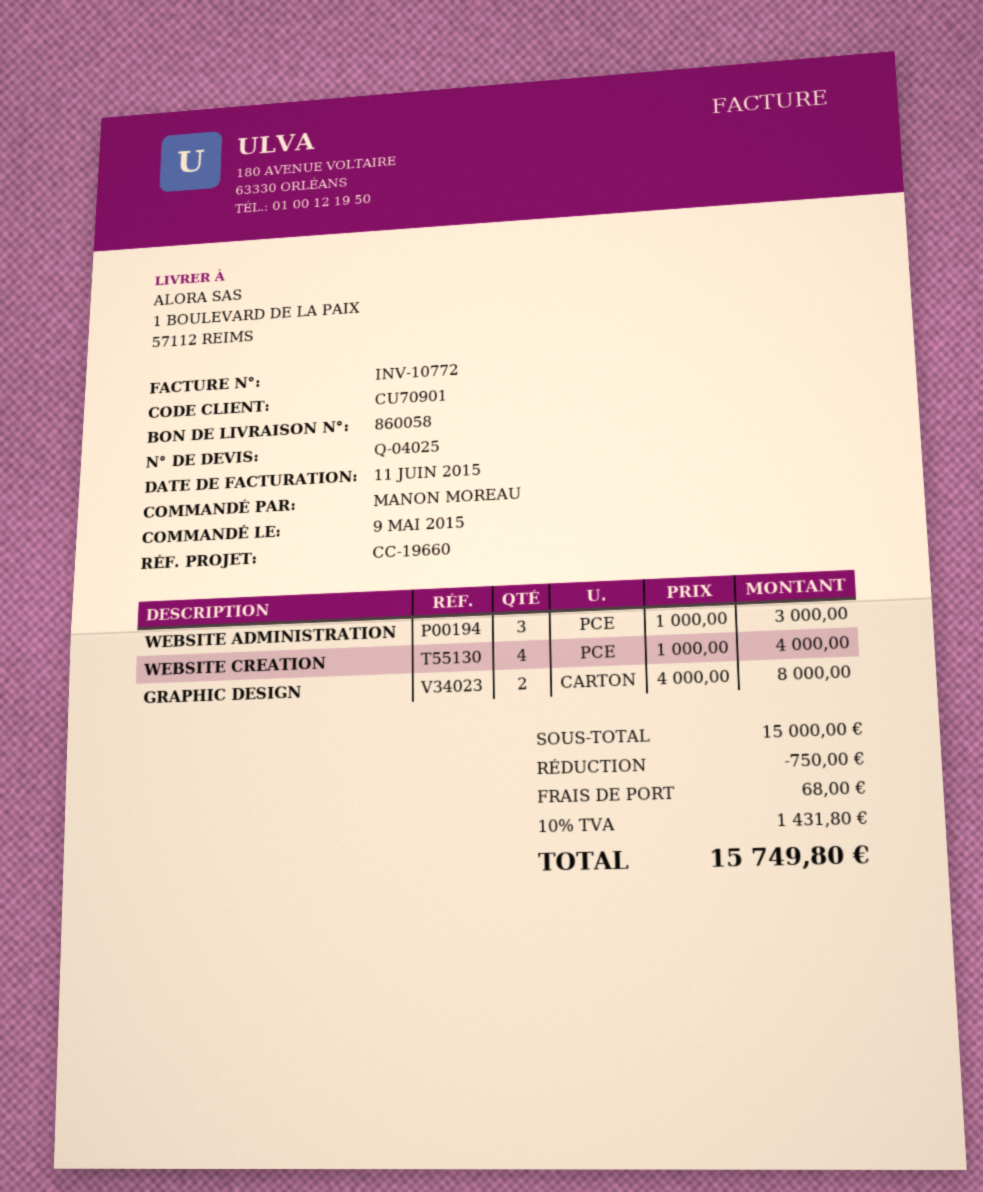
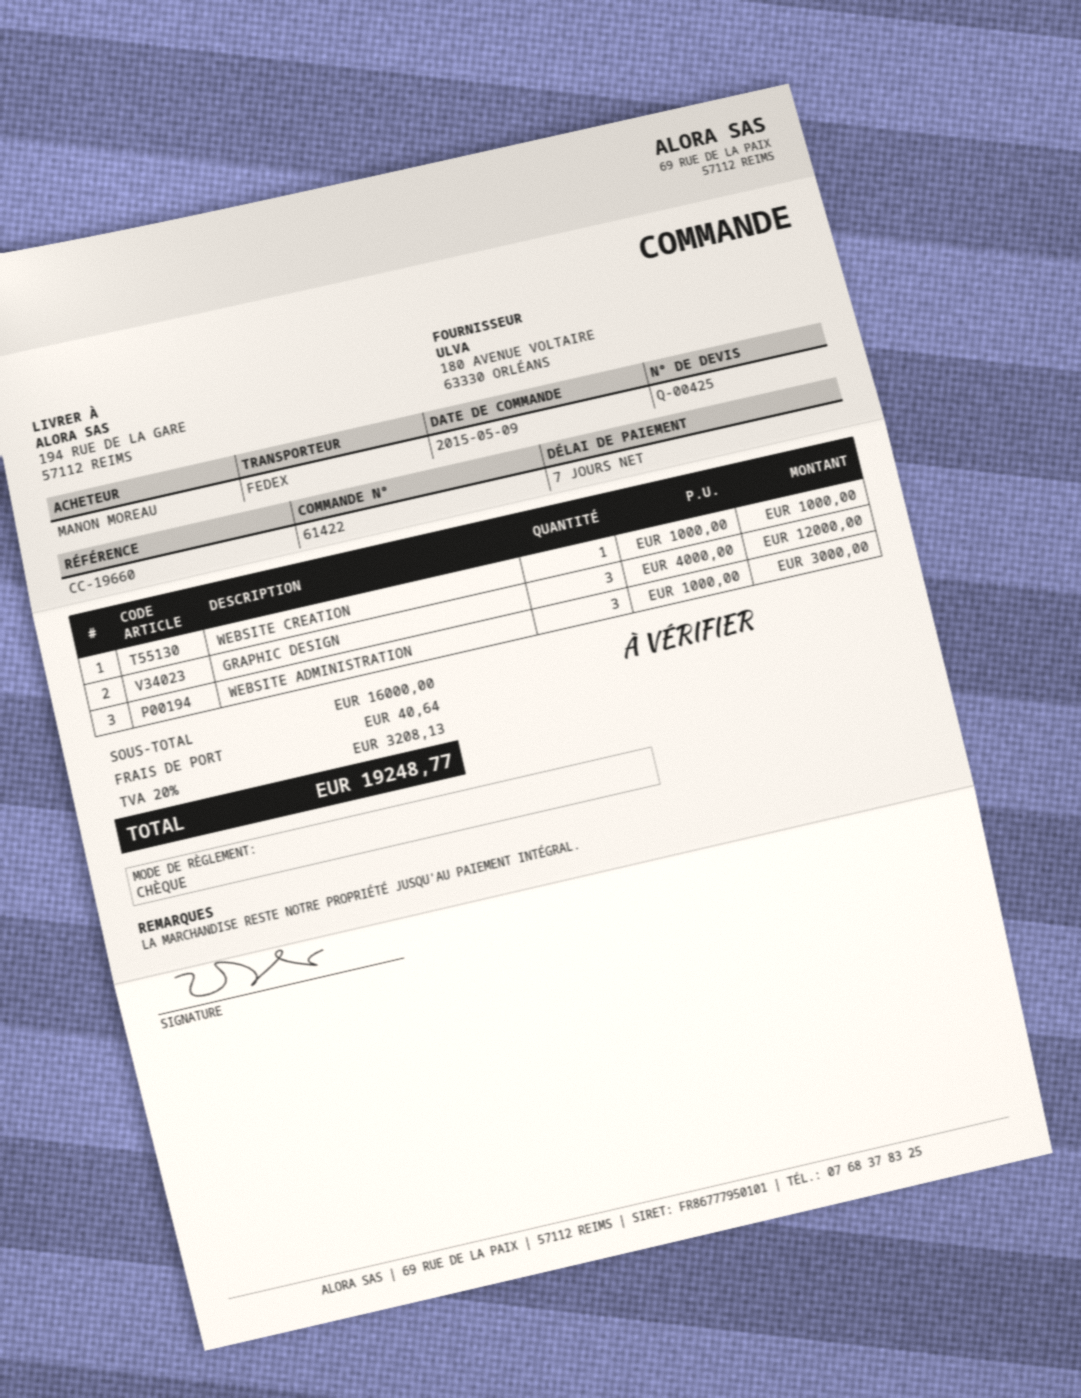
quote number: Q-04025 -> Q-00425
ship to: 1 BOULEVARD DE LA PAIX, 57112 REIMS -> 194 RUE DE LA GARE, 57112 REIMS
WEBSITE CREATION: 4 x 1000.00 = 4000.00 -> 1 x 1000.00 = 1000.00
GRAPHIC DESIGN: 2 x 4000.00 = 8000.00 -> 3 x 4000.00 = 12000.00
subtotal: 15000.00 -> 16000.00
discount: 750.00 -> none
shipping: 68.00 -> 40.64
tax: 10% = 1431.80 -> 20% = 3208.13
total: 15749.80 -> 19248.77

